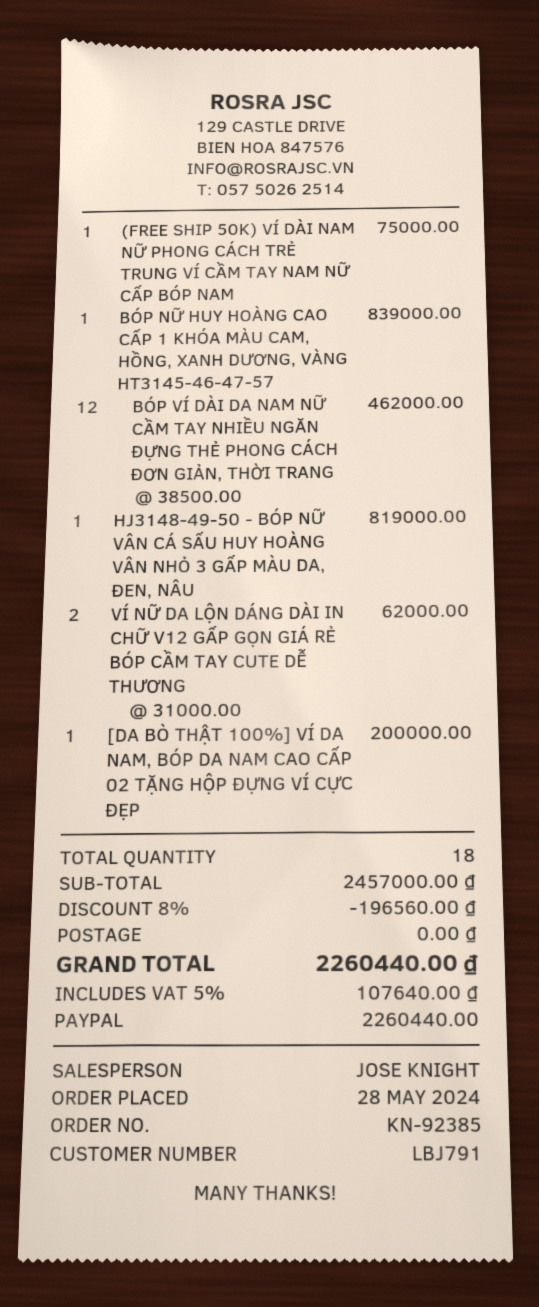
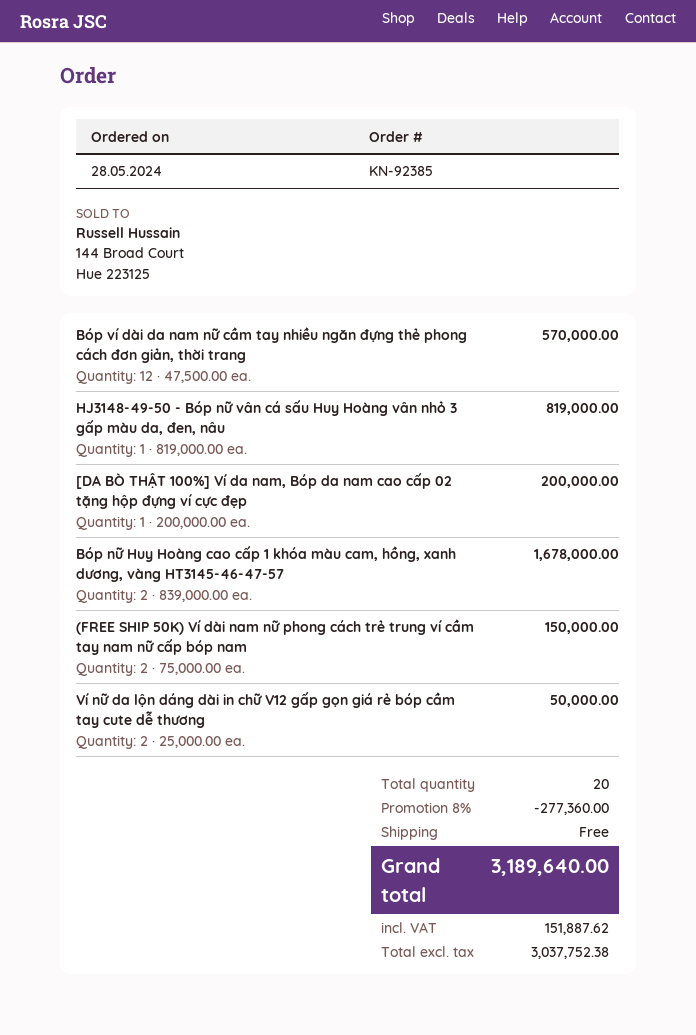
(FREE SHIP 50K) VÍ DÀI NAM NỮ PHONG CÁCH TRẺ TRUNG VÍ CẦM TAY NAM NỮ CẤP BÓP NAM: 1 x 75000.00 = 75000.00 -> 2 x 75000.00 = 150000.00
BÓP NỮ HUY HOÀNG CAO CẤP 1 KHÓA MÀU CAM, HỒNG, XANH DƯƠNG, VÀNG HT3145-46-47-57: 1 x 839000.00 = 839000.00 -> 2 x 839000.00 = 1678000.00
BÓP VÍ DÀI DA NAM NỮ CẦM TAY NHIỀU NGĂN ĐỰNG THẺ PHONG CÁCH ĐƠN GIẢN, THỜI TRANG: 12 x 38500.00 = 462000.00 -> 12 x 47500.00 = 570000.00
VÍ NỮ DA LỘN DÁNG DÀI IN CHỮ V12 GẤP GỌN GIÁ RẺ BÓP CẦM TAY CUTE DỄ THƯƠNG: 2 x 31000.00 = 62000.00 -> 2 x 25000.00 = 50000.00
total quantity: 18 -> 20
discount: 8% = 196560.00 -> 8% = 277360.00
tax: 107640.00 -> 151887.62
total: 2260440.00 -> 3189640.00

